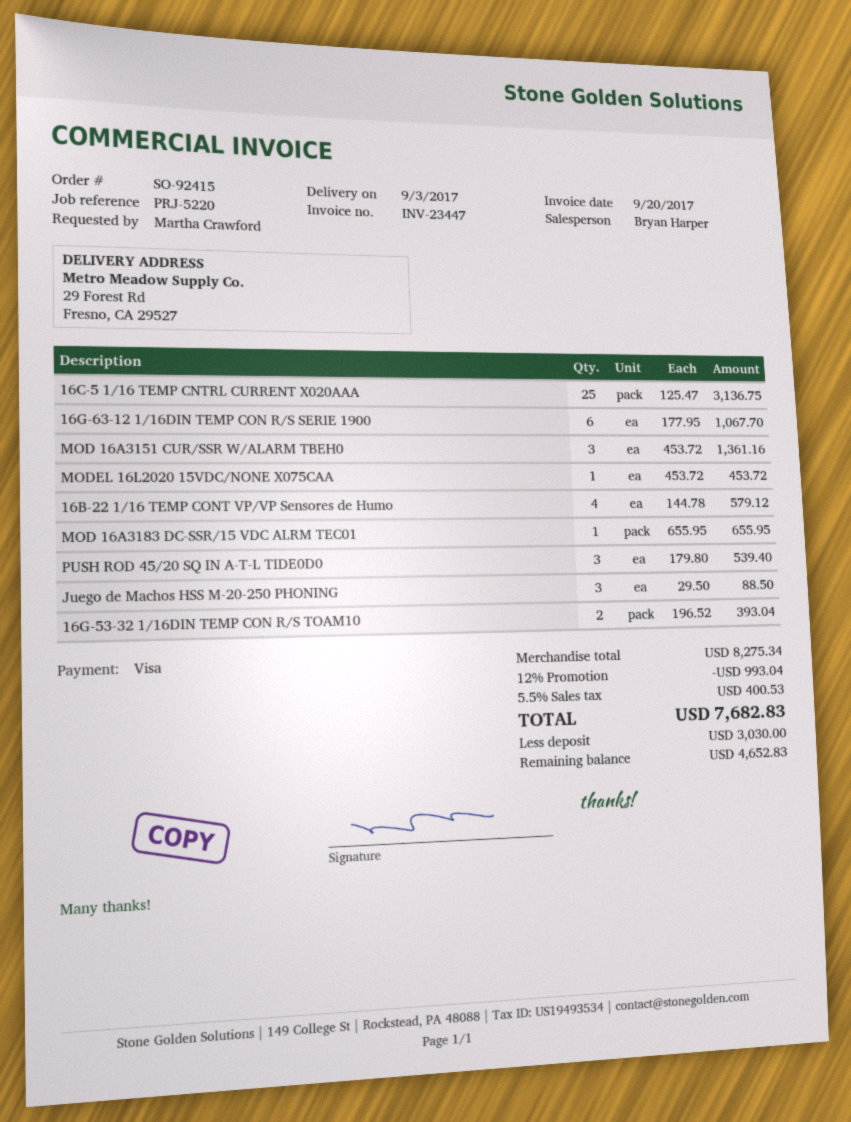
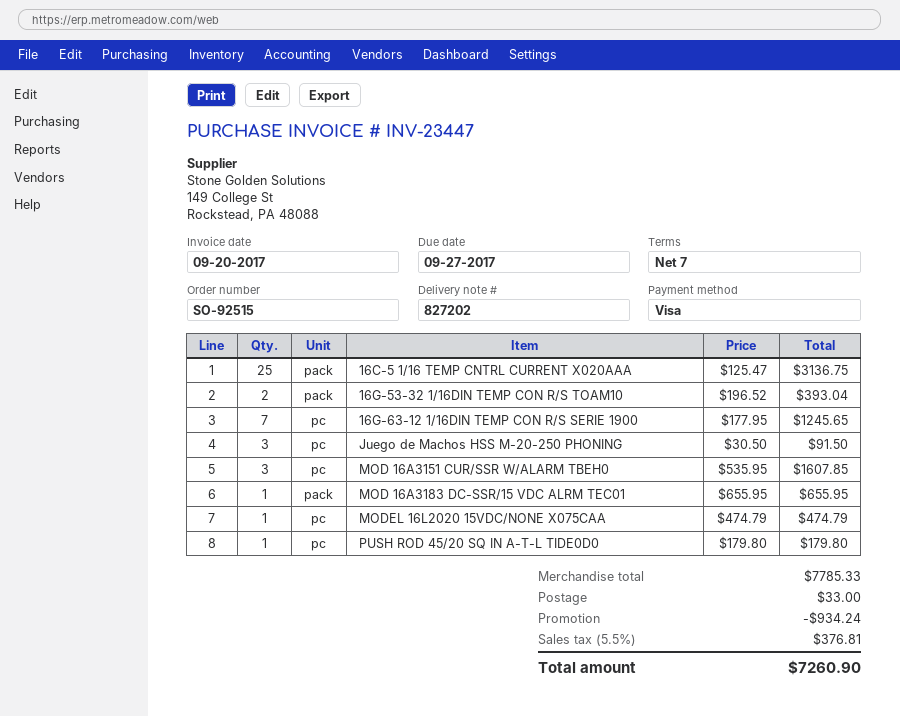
order number: SO-92415 -> SO-92515
16G-63-12 1/16DIN TEMP CON R/S SERIE 1900: 6 x 177.95 = 1067.70 -> 7 x 177.95 = 1245.65
MOD 16A3151 CUR/SSR W/ALARM TBEH0: 3 x 453.72 = 1361.16 -> 3 x 535.95 = 1607.85
MODEL 16L2020 15VDC/NONE X075CAA: 1 x 453.72 = 453.72 -> 1 x 474.79 = 474.79
16B-22 1/16 TEMP CONT VP/VP Sensores de Humo: 4 x 144.78 = 579.12 -> none
PUSH ROD 45/20 SQ IN A-T-L TIDE0D0: 3 x 179.80 = 539.40 -> 1 x 179.80 = 179.80
Juego de Machos HSS M-20-250 PHONING: 3 x 29.50 = 88.50 -> 3 x 30.50 = 91.50
subtotal: 8275.34 -> 7785.33
discount: 993.04 -> 934.24
shipping: none -> 33.00
tax: 5.5% = 400.53 -> 5.5% = 376.81
total: 7682.83 -> 7260.90

